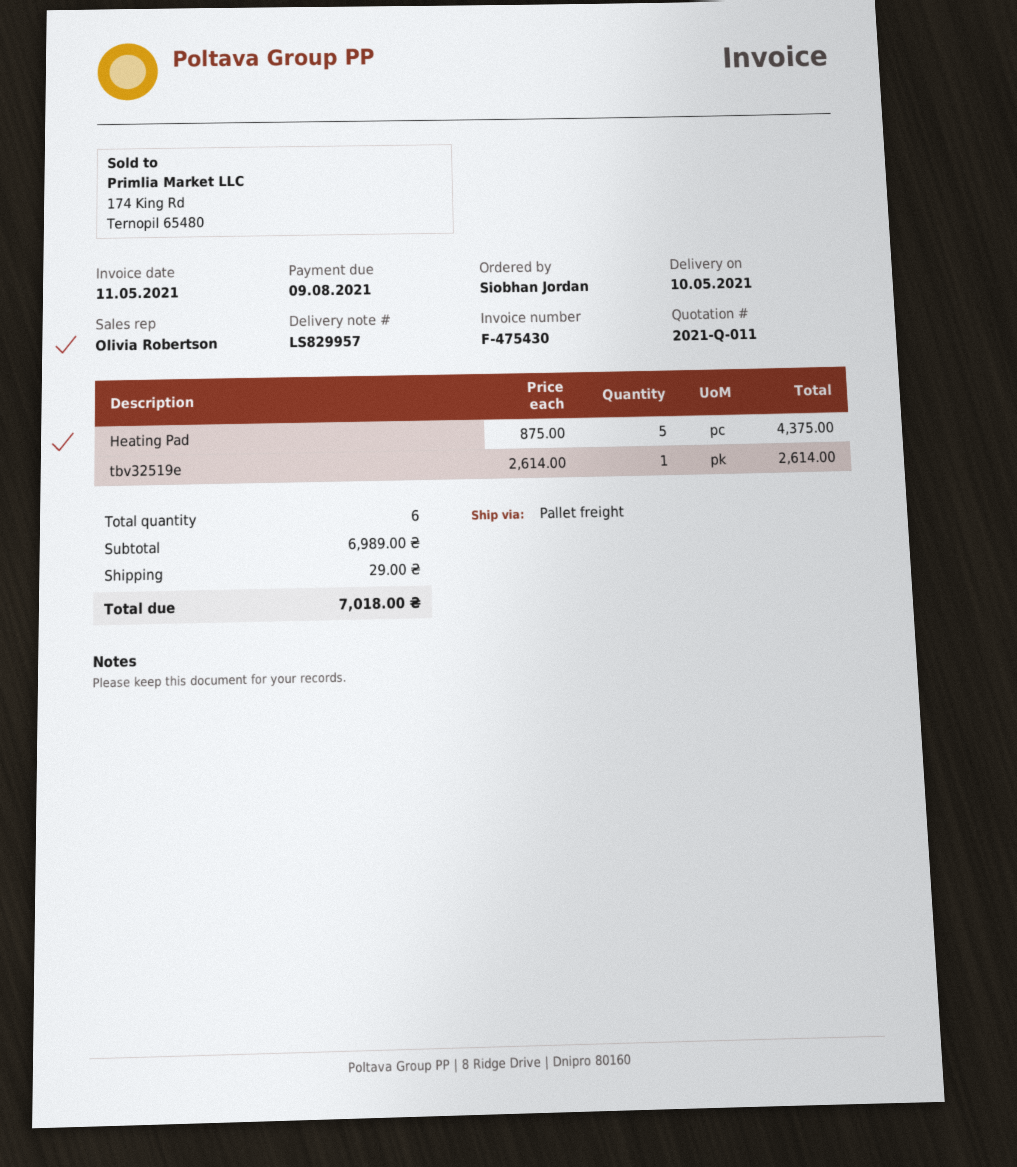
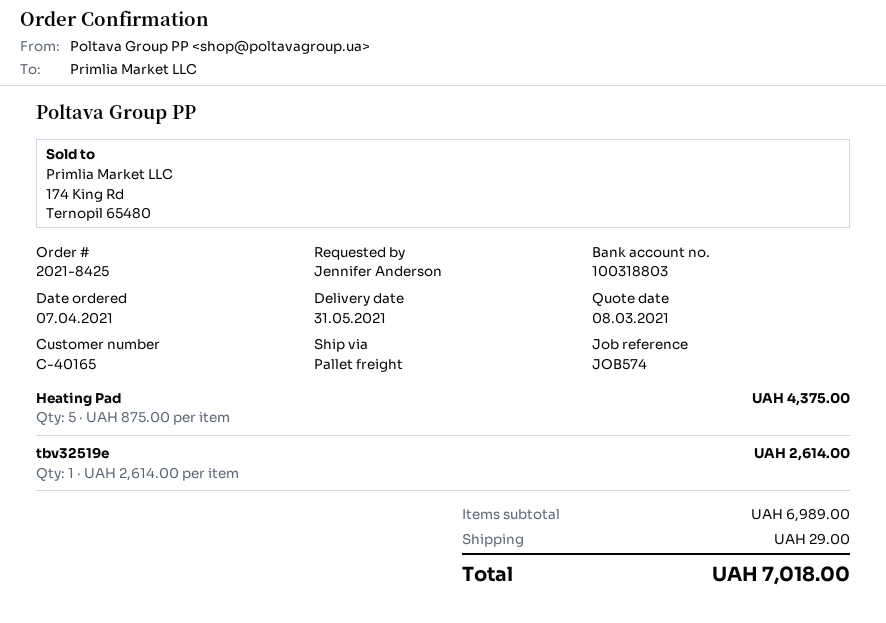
delivery date: 2021-05-10 -> 2021-05-31
ordered by: Siobhan Jordan -> Jennifer Anderson

